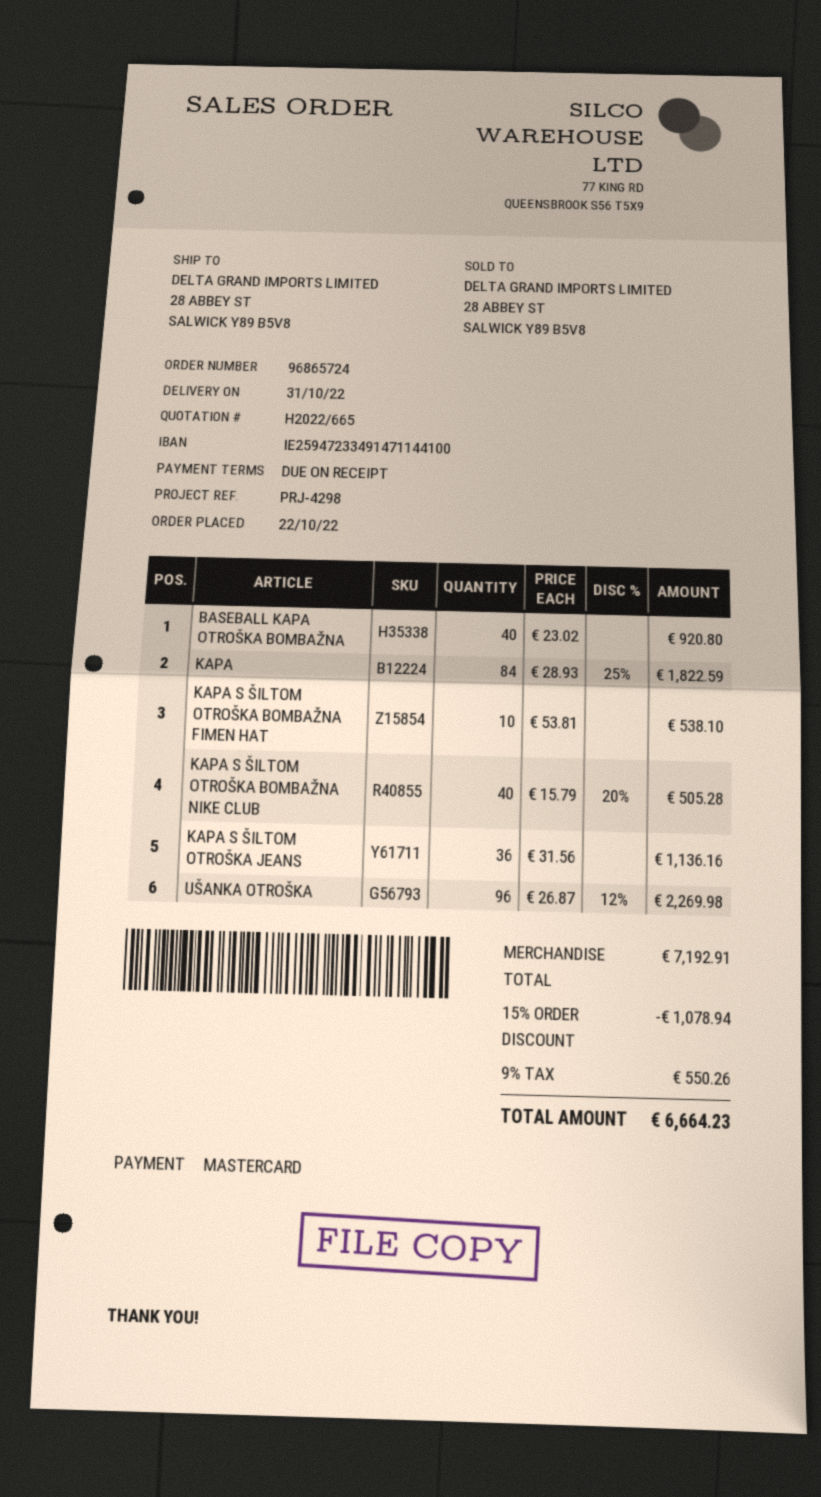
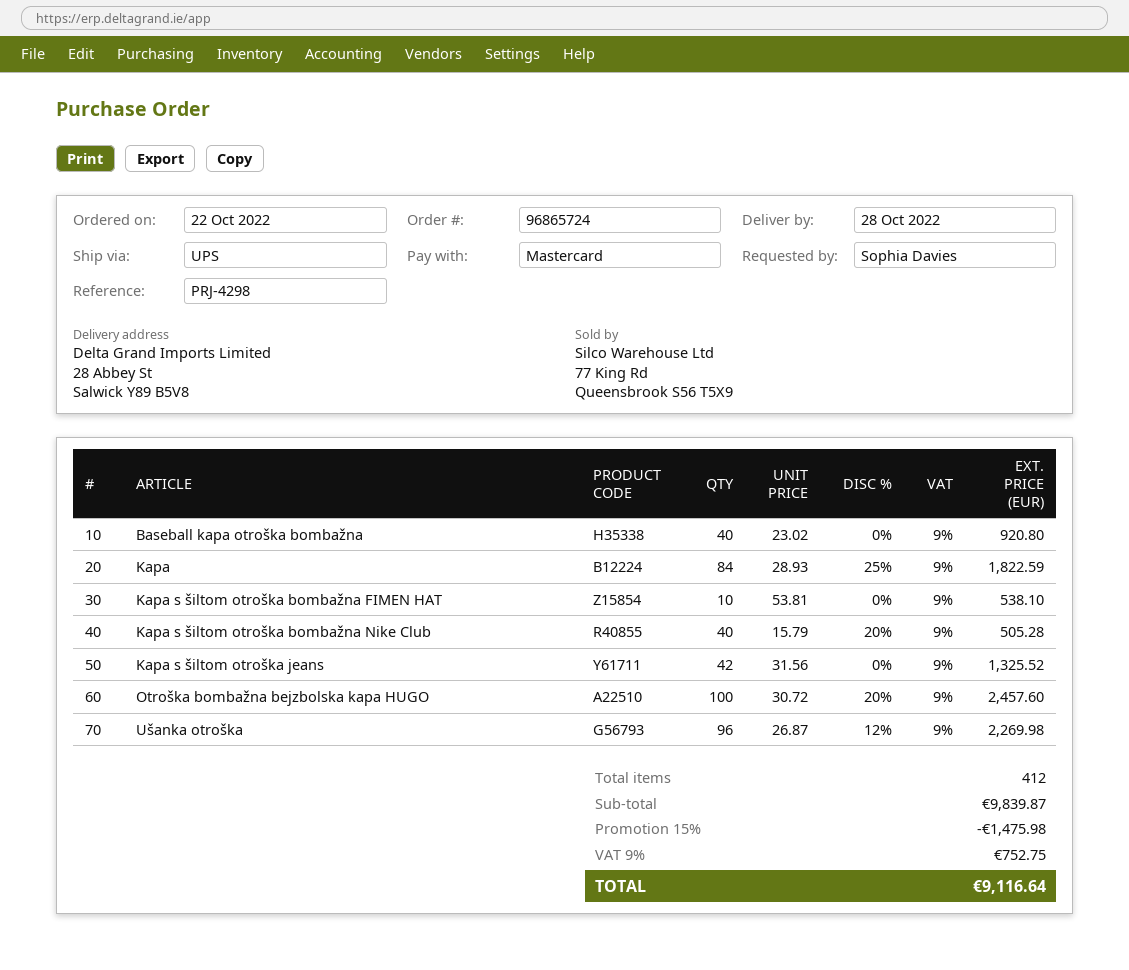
delivery date: 2022-10-31 -> 2022-10-28
KAPA S ŠILTOM OTROŠKA JEANS: 36 x 31.56 = 1136.16 -> 42 x 31.56 = 1325.52
Otroška bombažna bejzbolska kapa HUGO: none -> 100 x 30.72 - 20% = 2457.60
subtotal: 7192.91 -> 9839.87
discount: 15% = 1078.94 -> 15% = 1475.98
tax: 9% = 550.26 -> 9% = 752.75
total: 6664.23 -> 9116.64

